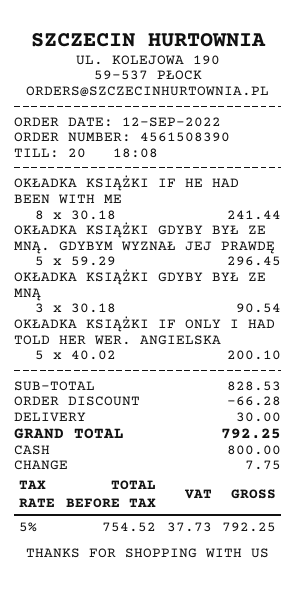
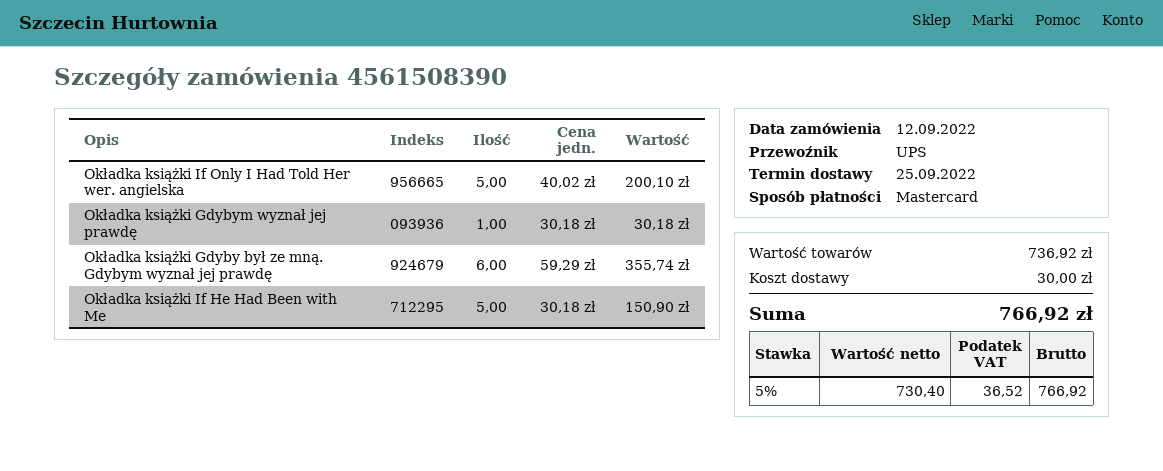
payment method: cash -> Mastercard
OKŁADKA KSIĄŻKI IF HE HAD BEEN WITH ME: 8 x 30.18 = 241.44 -> 5 x 30.18 = 150.90
OKŁADKA KSIĄŻKI GDYBY BYŁ ZE MNĄ. GDYBYM WYZNAŁ JEJ PRAWDĘ: 5 x 59.29 = 296.45 -> 6 x 59.29 = 355.74
OKŁADKA KSIĄŻKI GDYBY BYŁ ZE MNĄ: 3 x 30.18 = 90.54 -> none
Okładka książki Gdybym wyznał jej prawdę: none -> 1 x 30.18 = 30.18
subtotal: 828.53 -> 736.92
discount: 66.28 -> none
net: 754.52 -> 730.40
tax: 5% = 37.73 -> 5% = 36.52
total: 792.25 -> 766.92

